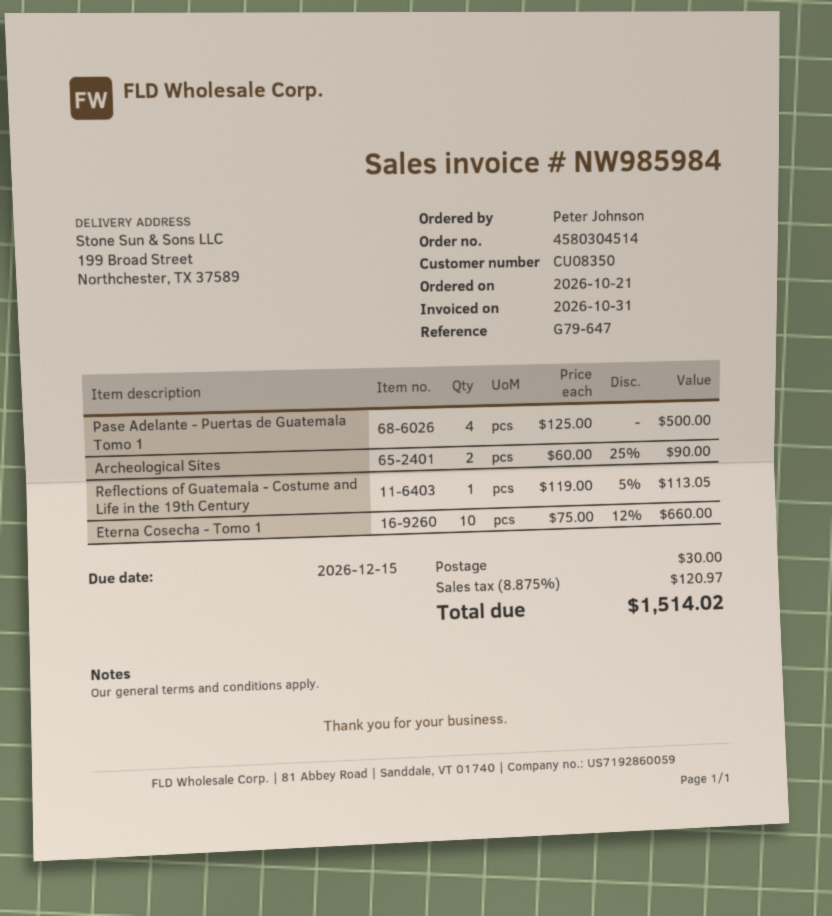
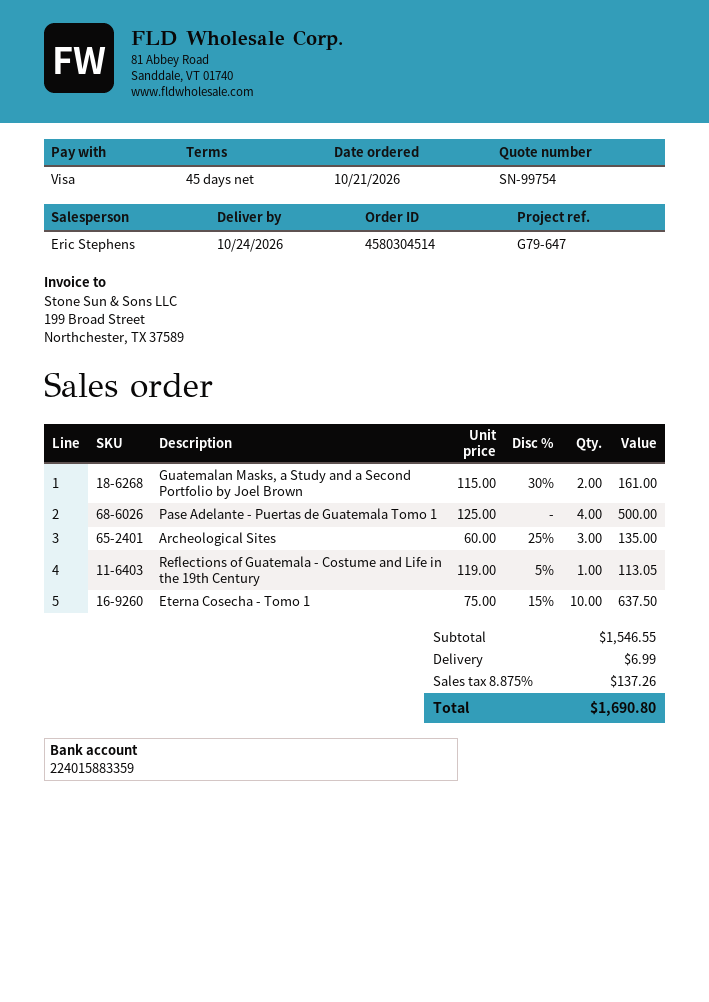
Archeological Sites: 2 x 60.00 - 25% = 90.00 -> 3 x 60.00 - 25% = 135.00
Eterna Cosecha - Tomo 1: 10 x 75.00 - 12% = 660.00 -> 10 x 75.00 - 15% = 637.50
Guatemalan Masks, a Study and a Second Portfolio by Joel Brown: none -> 2 x 115.00 - 30% = 161.00
shipping: 30.00 -> 6.99
tax: 8.875% = 120.97 -> 8.875% = 137.26
total: 1514.02 -> 1690.80

